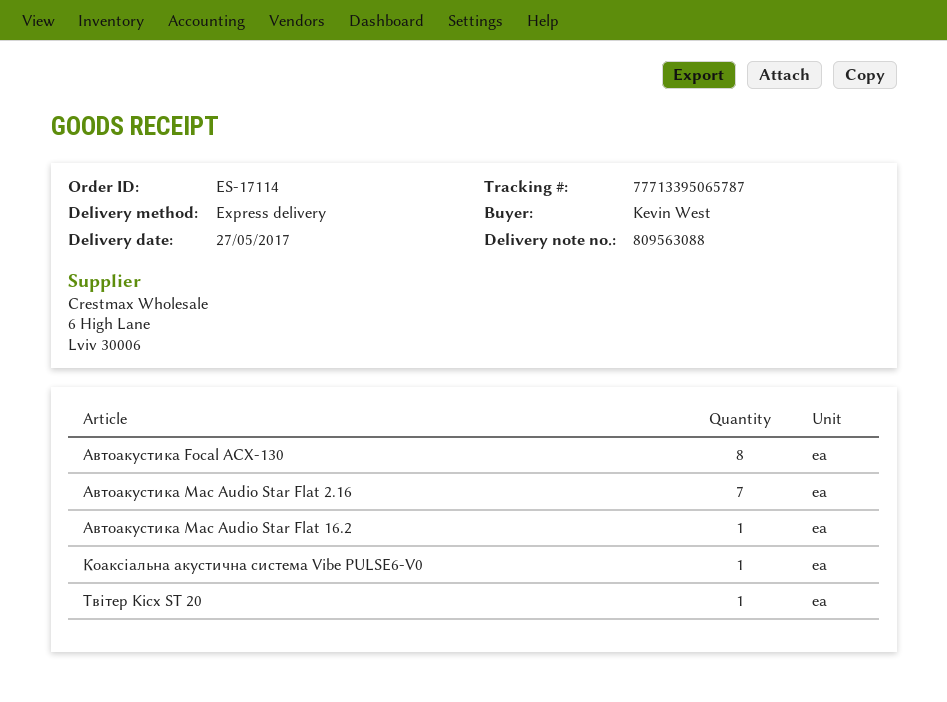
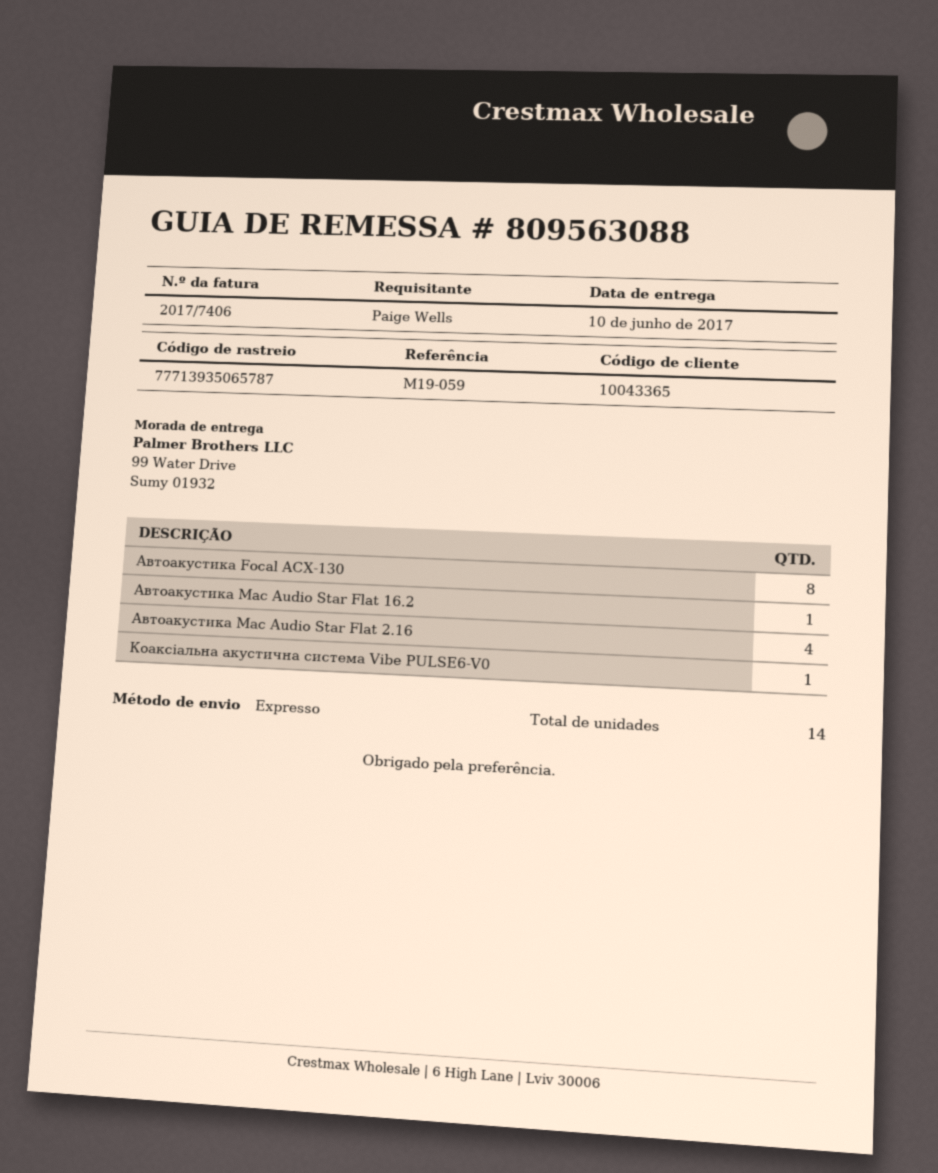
delivery date: 2017-05-27 -> 2017-06-10
ordered by: Kevin West -> Paige Wells
tracking number: 77713395065787 -> 77713935065787
Автоакустика Mac Audio Star Flat 2.16: 7 -> 4
Твітер Kicx ST 20: 1 -> none

